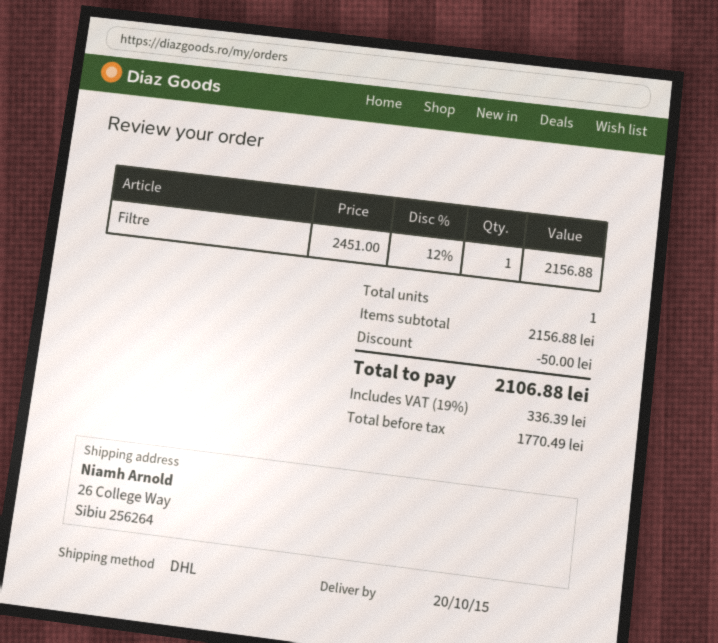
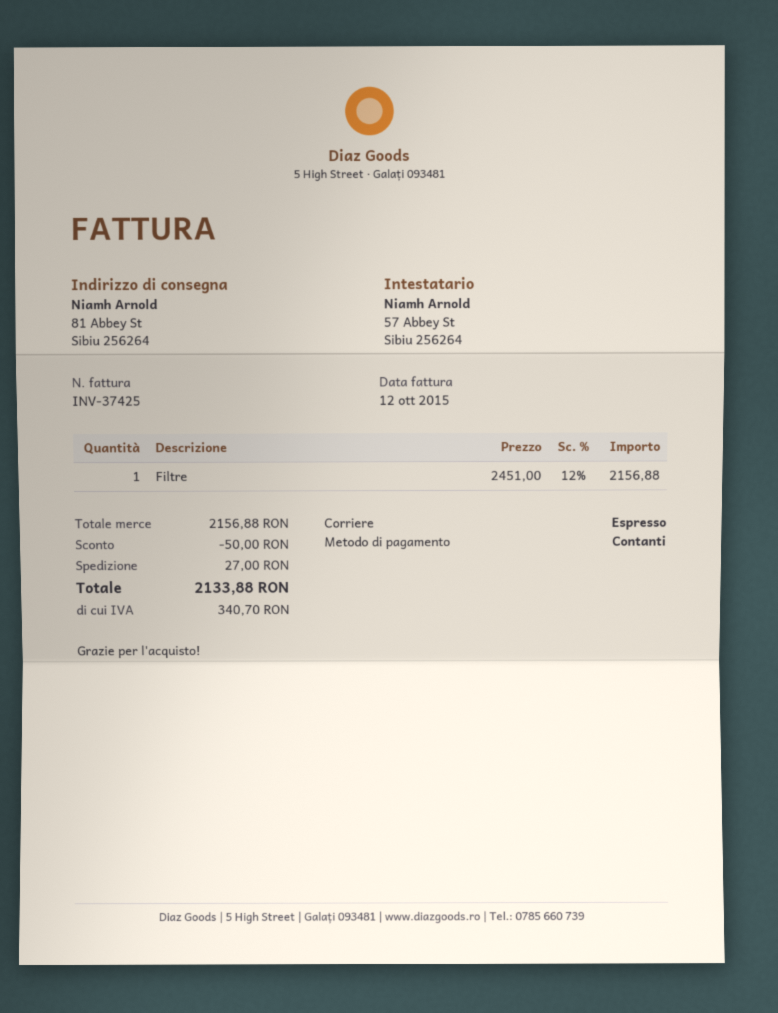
shipping method: DHL -> express
ship to: 26 College Way, Sibiu 256264 -> 81 Abbey St, Sibiu 256264
shipping: none -> 27.00
tax: 336.39 -> 340.70
total: 2106.88 -> 2133.88

